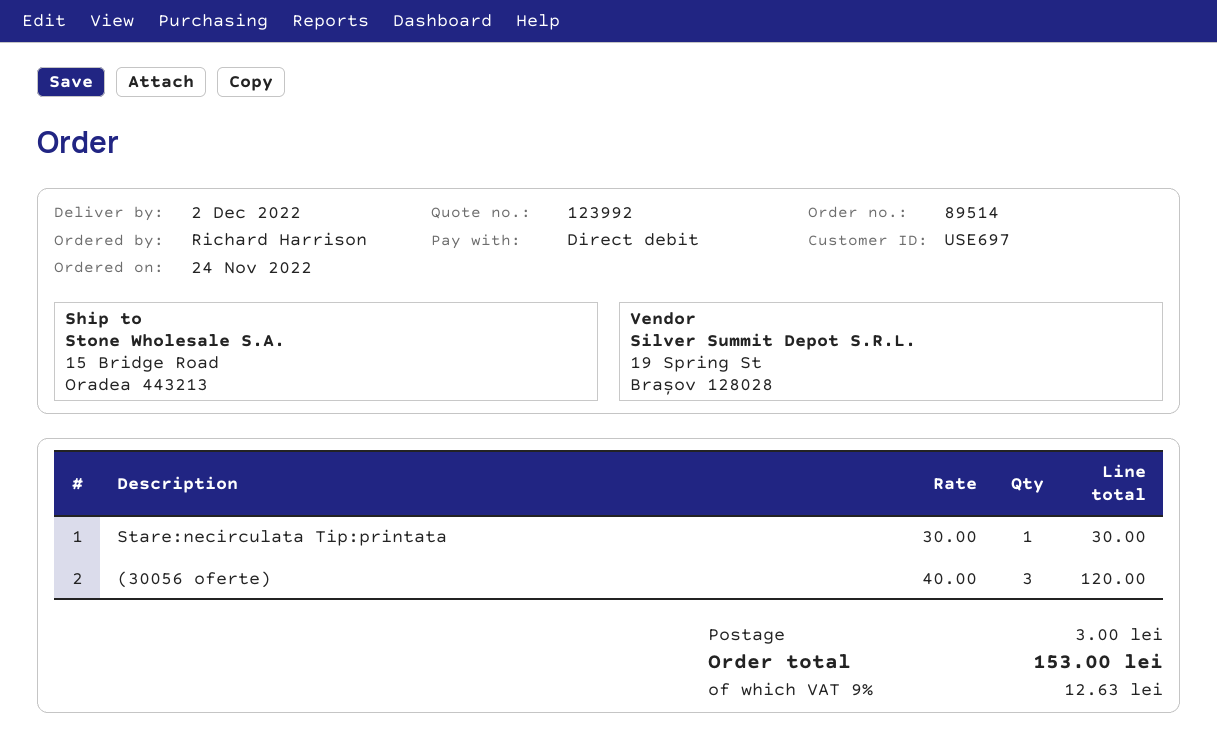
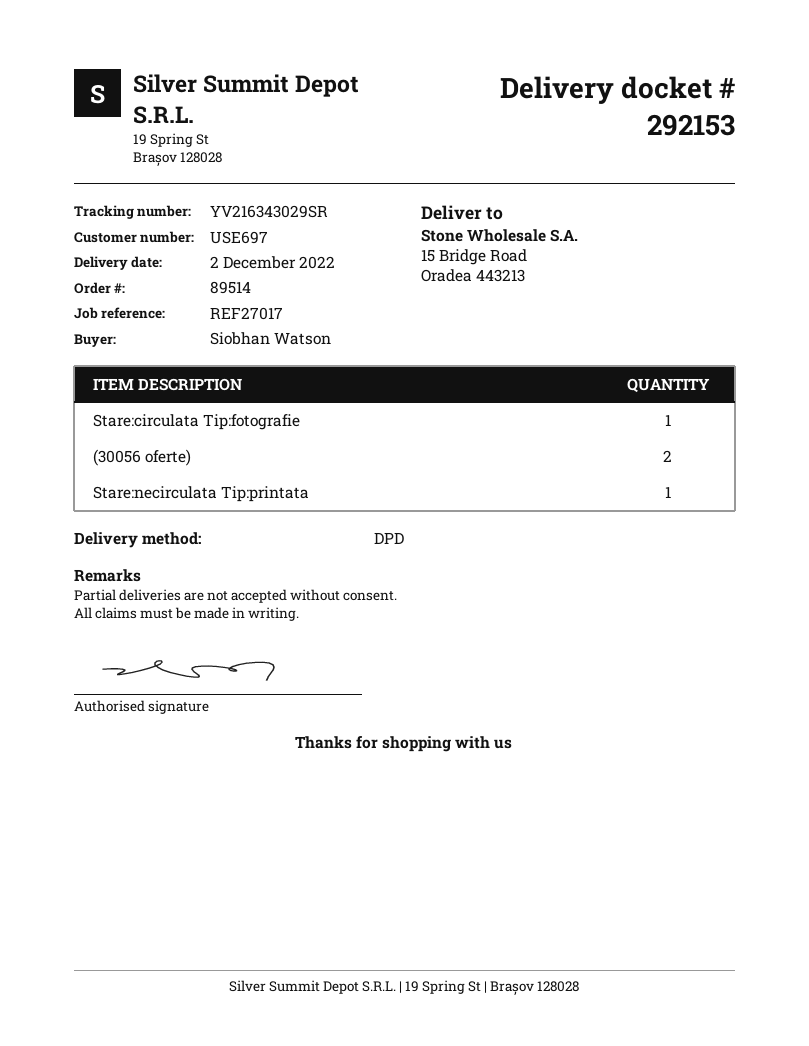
ordered by: Richard Harrison -> Siobhan Watson
(30056 oferte): 3 -> 2
Stare:circulata Tip:fotografie: none -> 1

